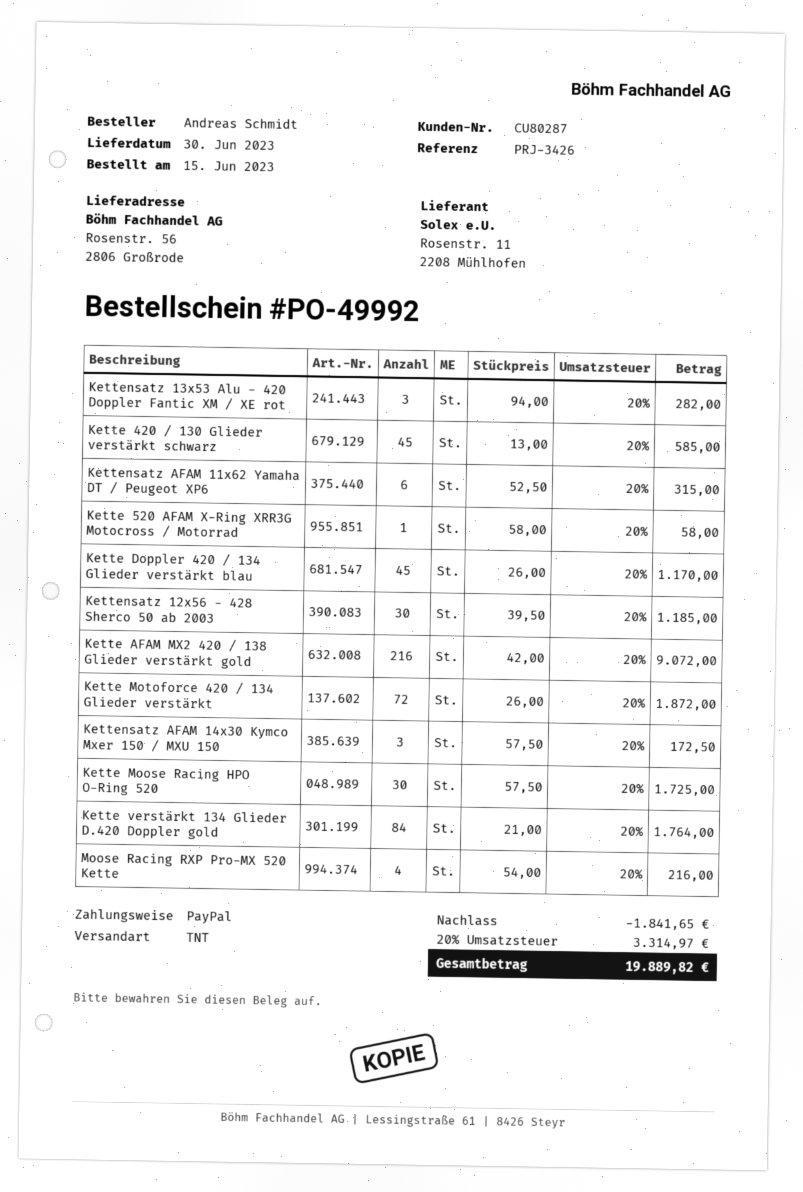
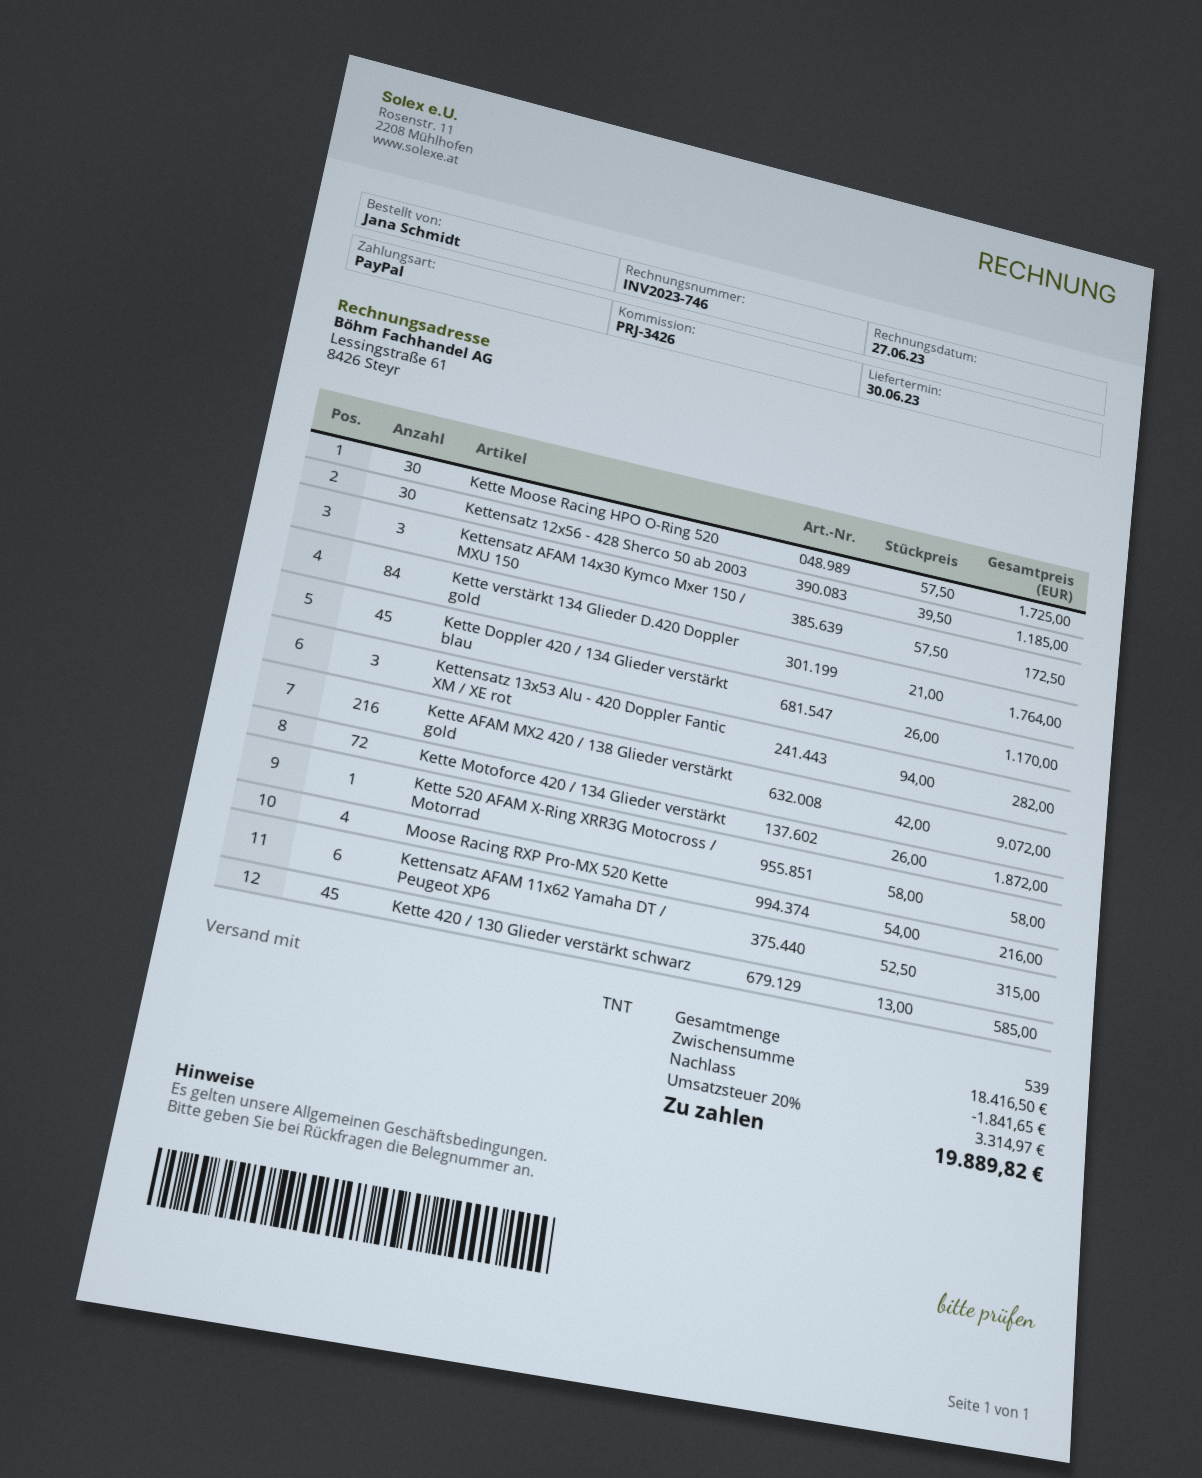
ordered by: Andreas Schmidt -> Jana Schmidt

